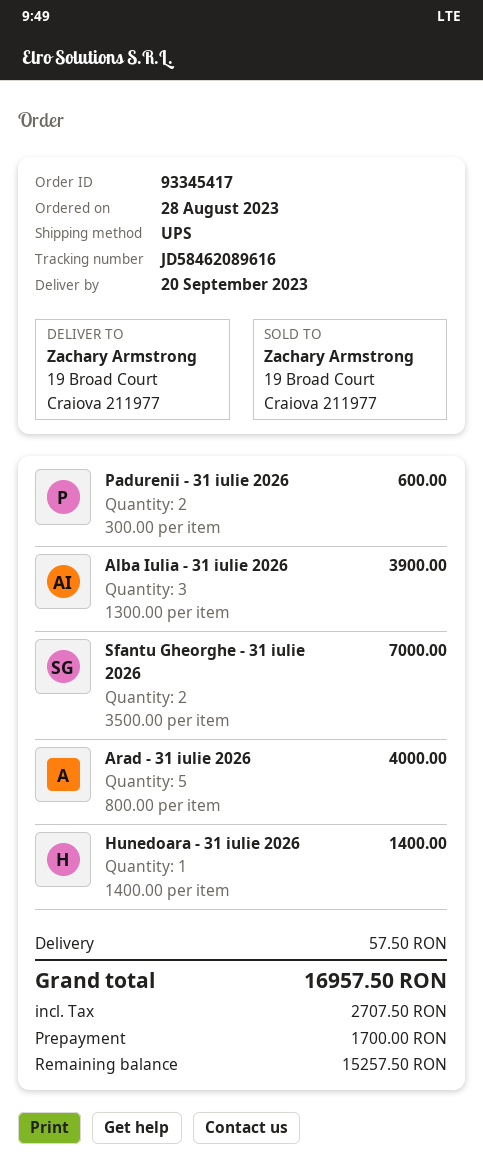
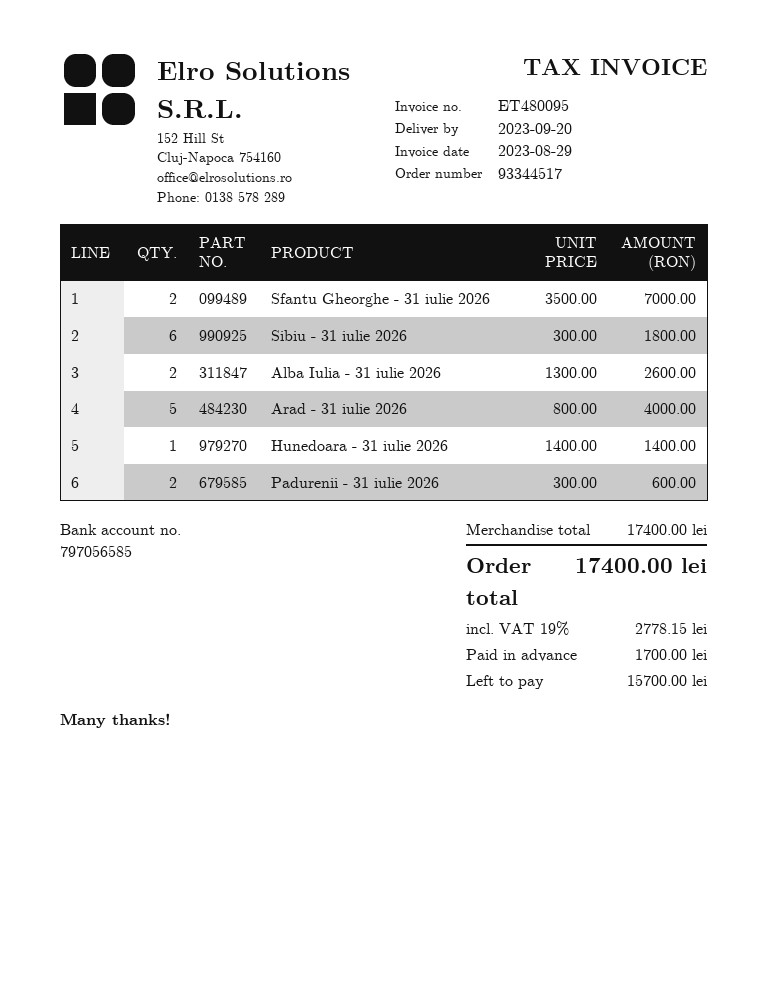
order number: 93345417 -> 93344517
Alba Iulia - 31 iulie 2026: 3 x 1300.00 = 3900.00 -> 2 x 1300.00 = 2600.00
Sibiu - 31 iulie 2026: none -> 6 x 300.00 = 1800.00
shipping: 57.50 -> none
tax: 2707.50 -> 2778.15
total: 16957.50 -> 17400.00
balance: 15257.50 -> 15700.00

